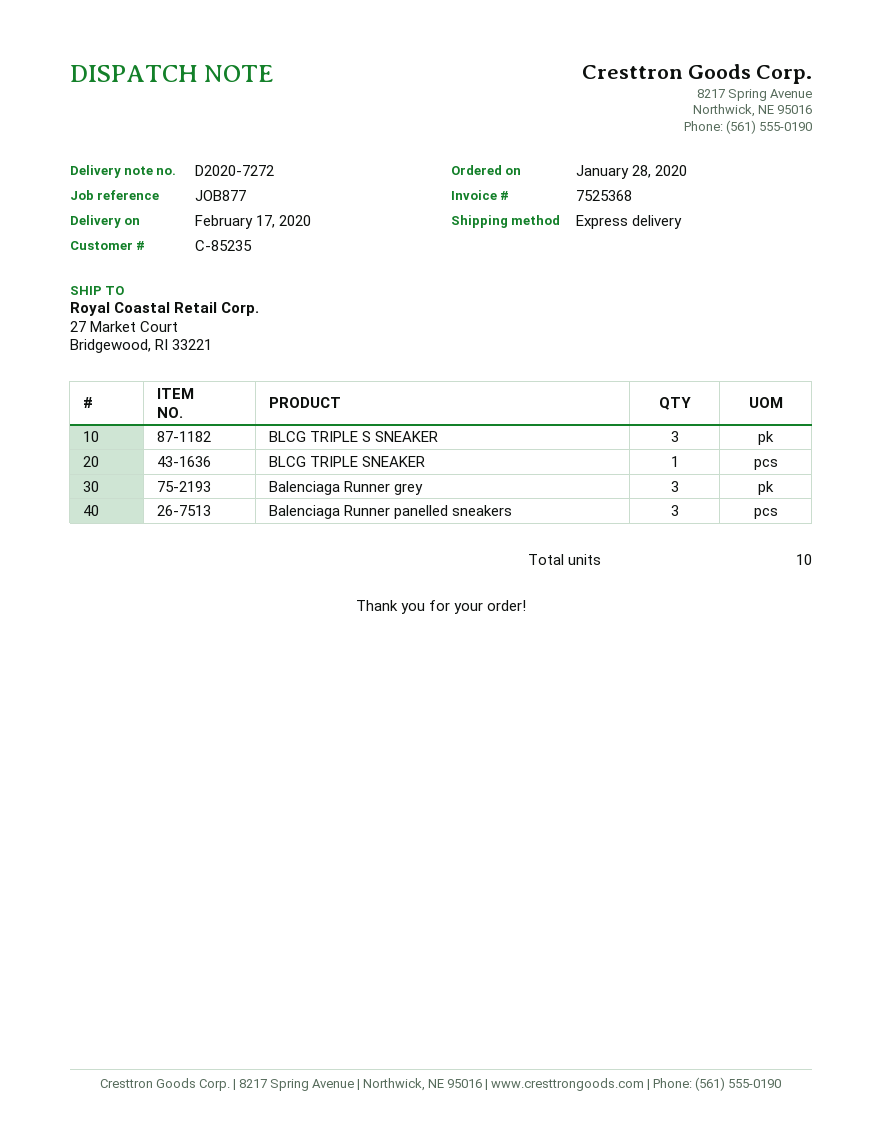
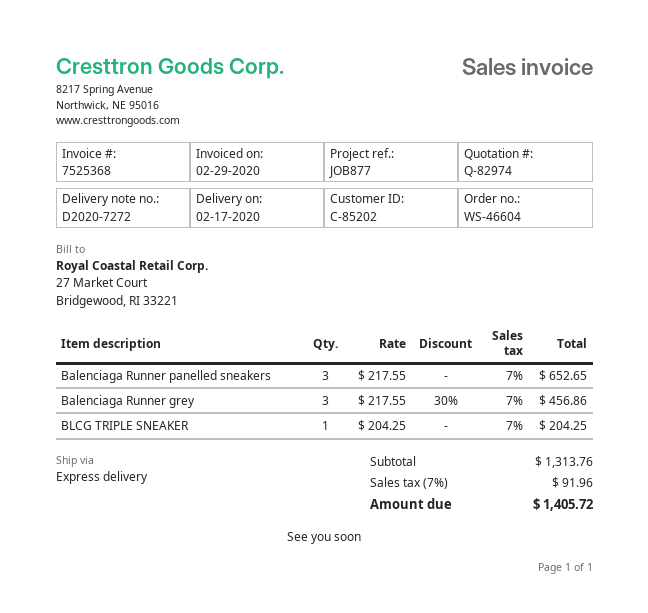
customer number: C-85235 -> C-85202
BLCG TRIPLE S SNEAKER: 3 -> none

